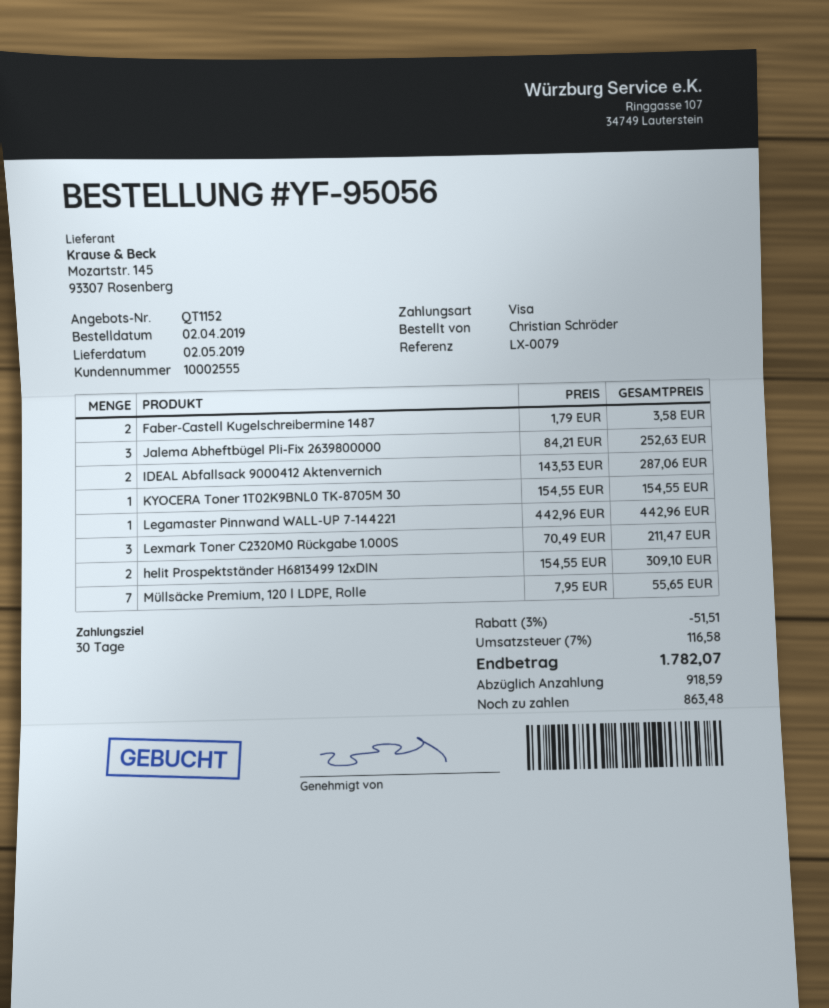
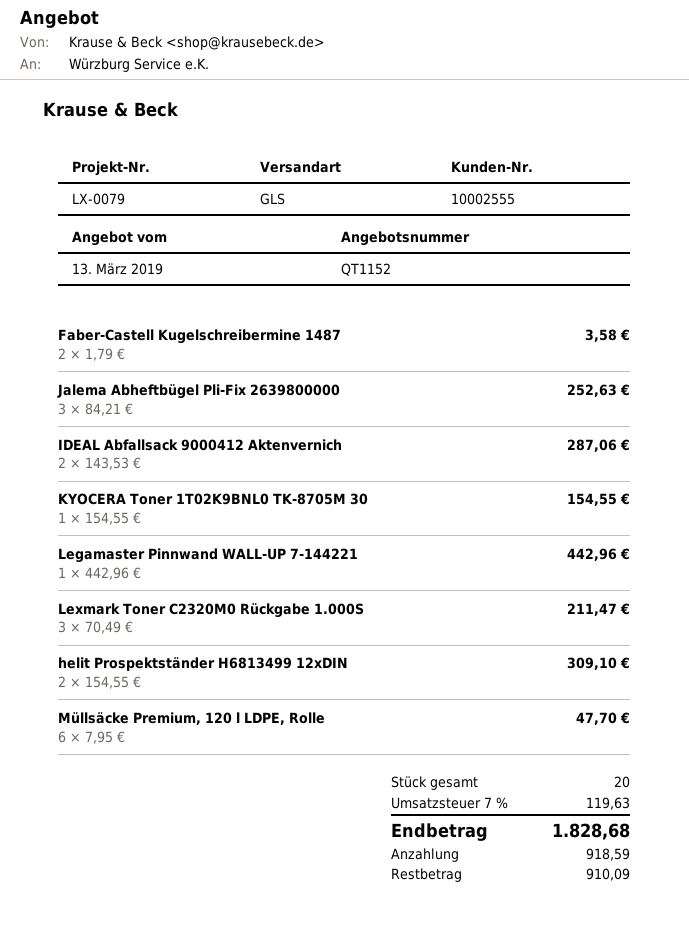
Müllsäcke Premium, 120 l LDPE, Rolle: 7 x 7.95 = 55.65 -> 6 x 7.95 = 47.70
discount: 3% = 51.51 -> none
tax: 7% = 116.58 -> 7% = 119.63
total: 1782.07 -> 1828.68
balance: 863.48 -> 910.09

